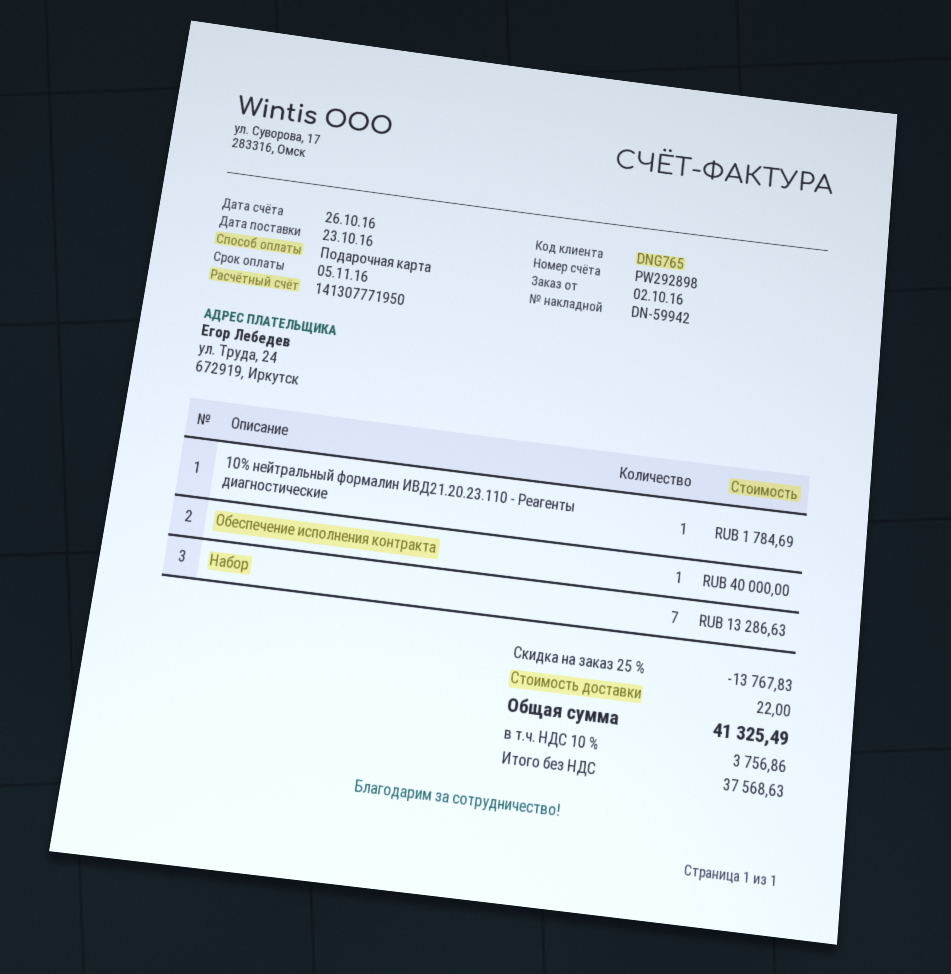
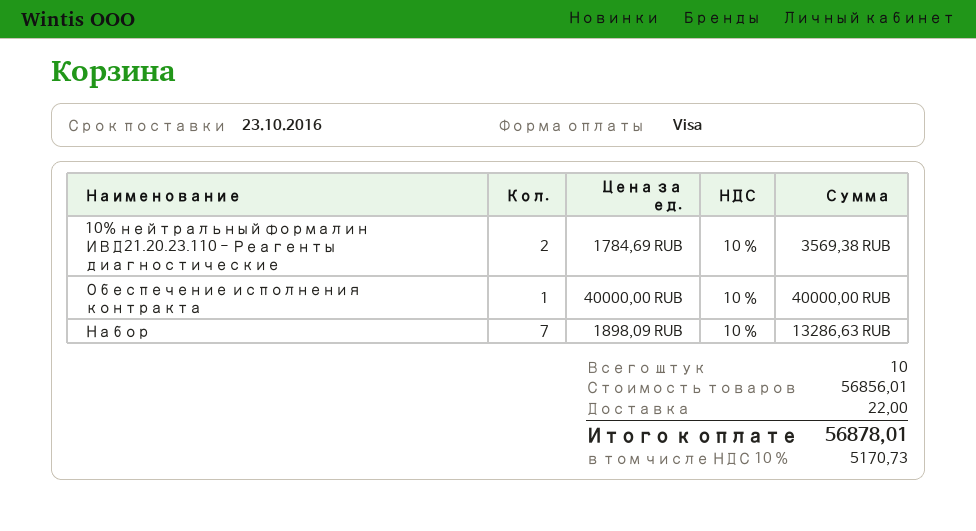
payment method: gift card -> Visa
10% нейтральный формалин ИВД21.20.23.110 - Реагенты диагностические: 1 for 1784.69 -> 2 for 3569.38
discount: 25% = 13767.83 -> none
tax: 10% = 3756.86 -> 10% = 5170.73
total: 41325.49 -> 56878.01

